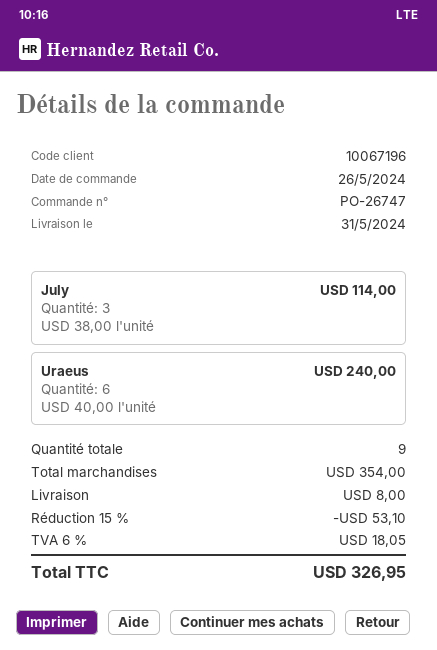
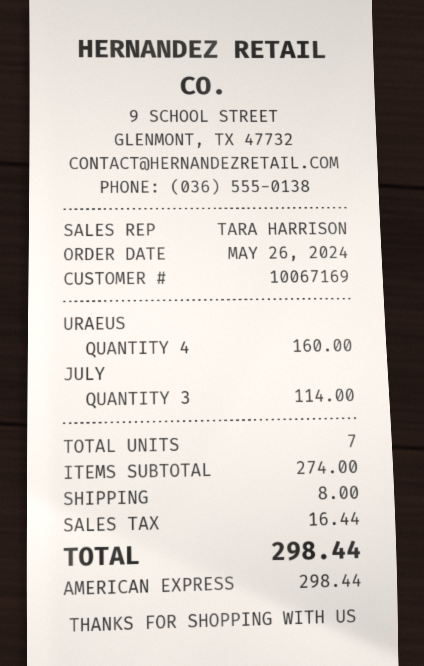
customer number: 10067196 -> 10067169
Uraeus: 6 for 240.00 -> 4 for 160.00
total quantity: 9 -> 7
subtotal: 354.00 -> 274.00
discount: 15% = 53.10 -> none
tax: 18.05 -> 16.44
total: 326.95 -> 298.44

